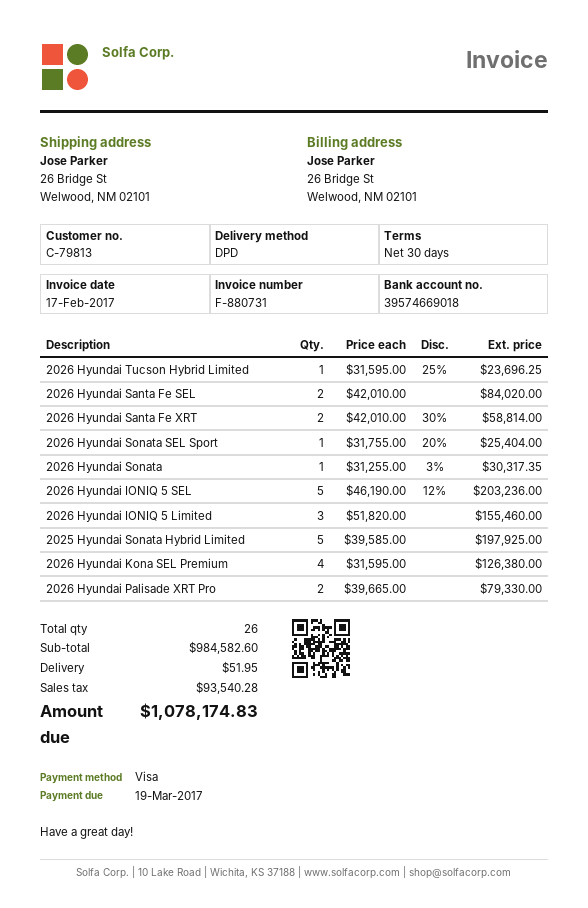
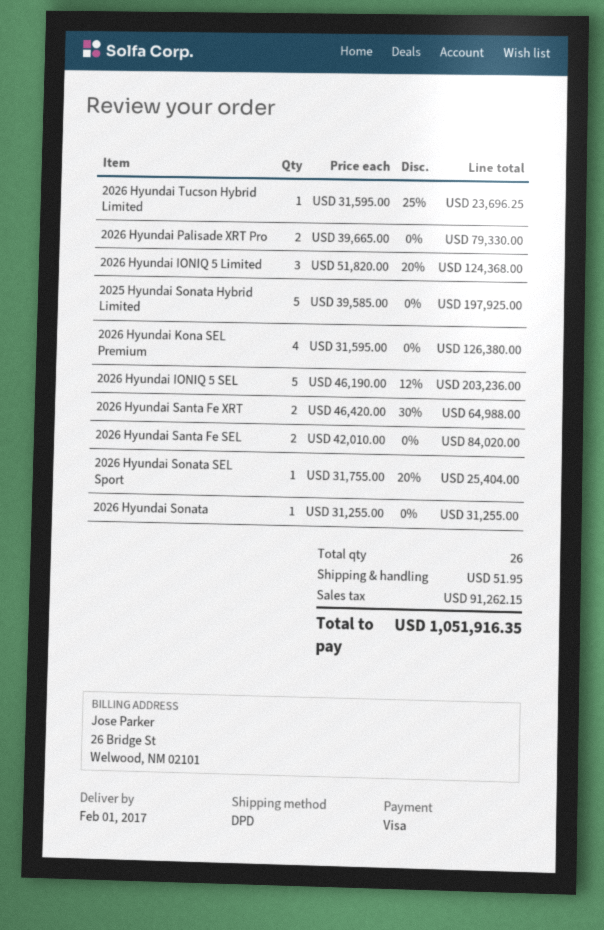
2026 Hyundai Santa Fe XRT: 2 x 42010.00 - 30% = 58814.00 -> 2 x 46420.00 - 30% = 64988.00
2026 Hyundai Sonata: 1 x 31255.00 - 3% = 30317.35 -> 1 x 31255.00 = 31255.00
2026 Hyundai IONIQ 5 Limited: 3 x 51820.00 = 155460.00 -> 3 x 51820.00 - 20% = 124368.00
tax: 93540.28 -> 91262.15
total: 1078174.83 -> 1051916.35

